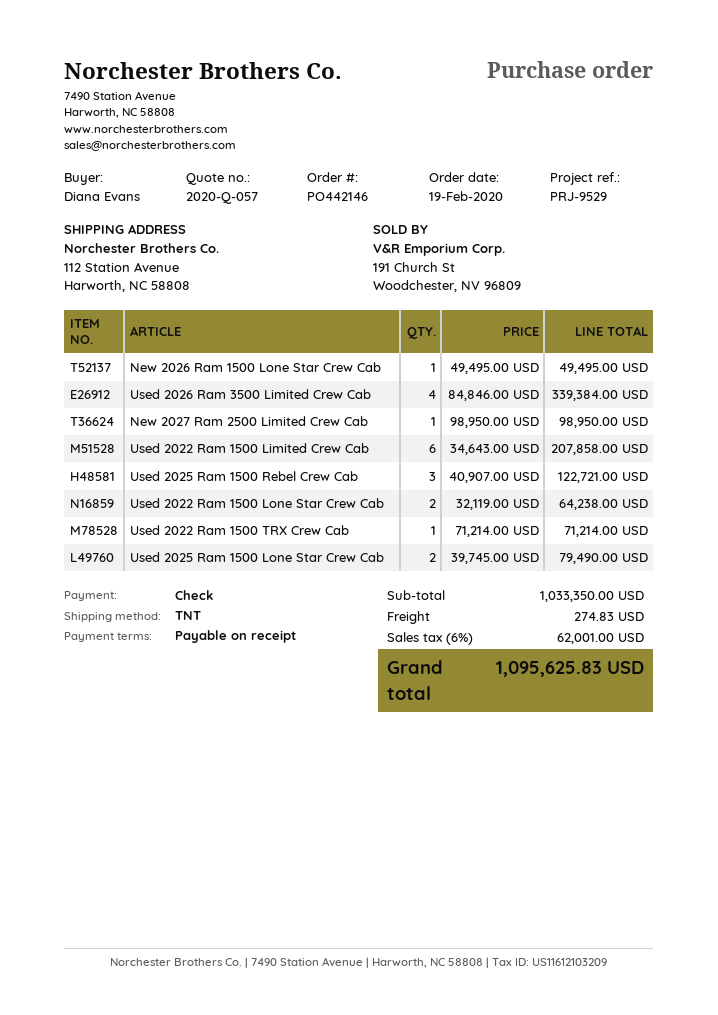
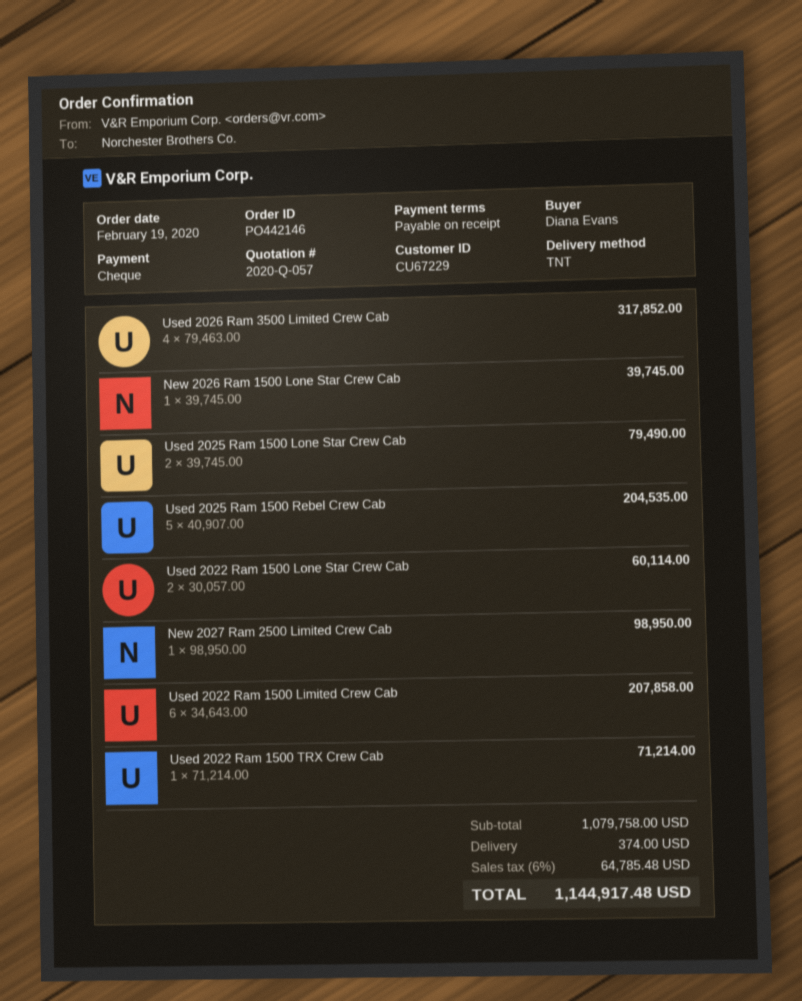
New 2026 Ram 1500 Lone Star Crew Cab: 1 x 49495.00 = 49495.00 -> 1 x 39745.00 = 39745.00
Used 2026 Ram 3500 Limited Crew Cab: 4 x 84846.00 = 339384.00 -> 4 x 79463.00 = 317852.00
Used 2025 Ram 1500 Rebel Crew Cab: 3 x 40907.00 = 122721.00 -> 5 x 40907.00 = 204535.00
Used 2022 Ram 1500 Lone Star Crew Cab: 2 x 32119.00 = 64238.00 -> 2 x 30057.00 = 60114.00
subtotal: 1033350.00 -> 1079758.00
shipping: 274.83 -> 374.00
tax: 6% = 62001.00 -> 6% = 64785.48
total: 1095625.83 -> 1144917.48

